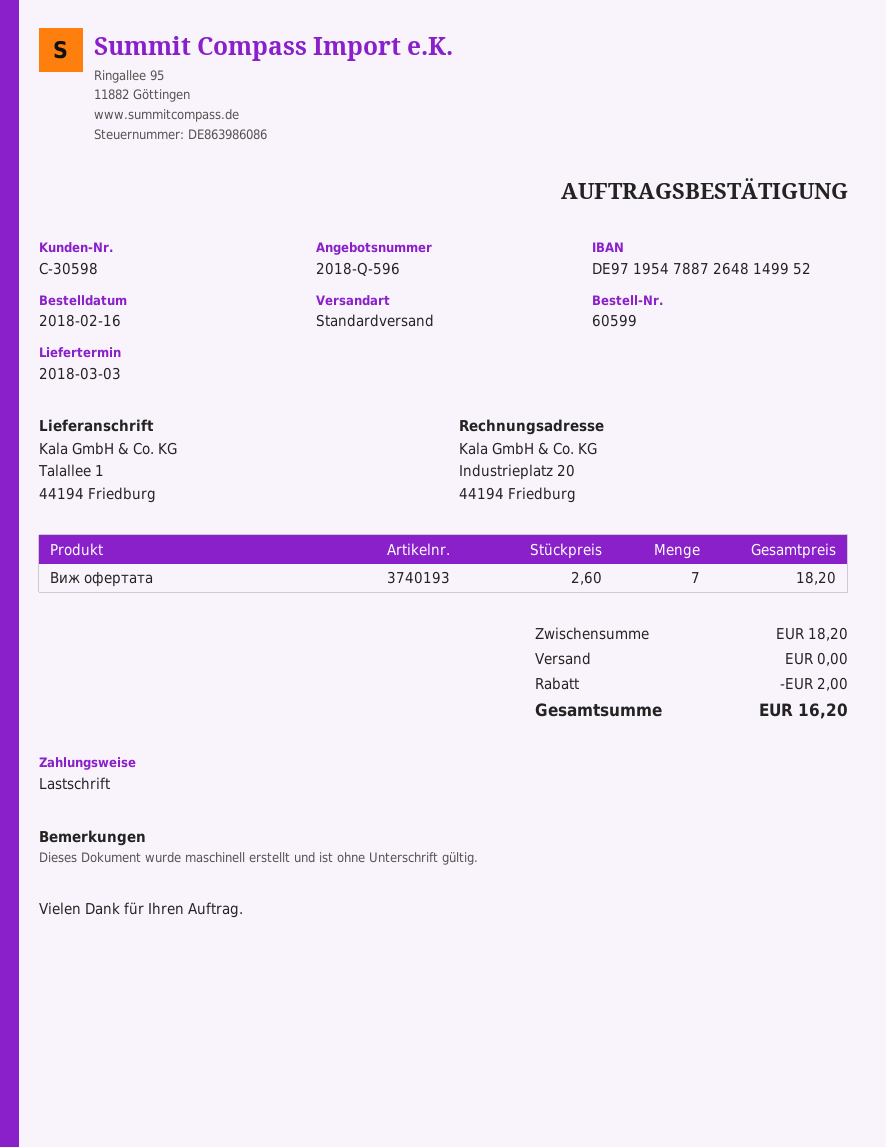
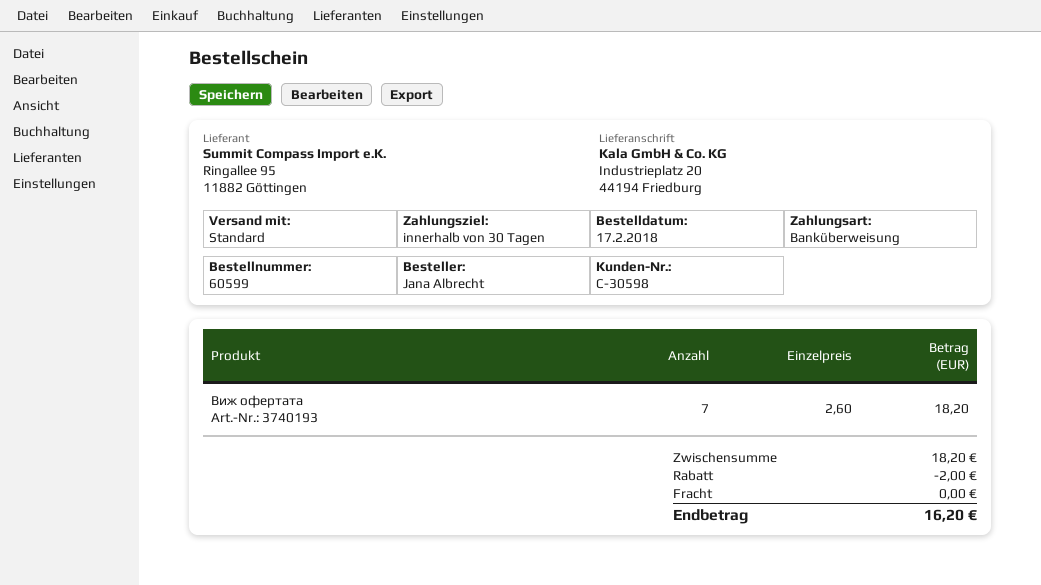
order date: 2018-02-16 -> 2018-02-17
payment method: direct debit -> bank transfer
ship to: Talallee 1, 44194 Friedburg -> Industrieplatz 20, 44194 Friedburg

